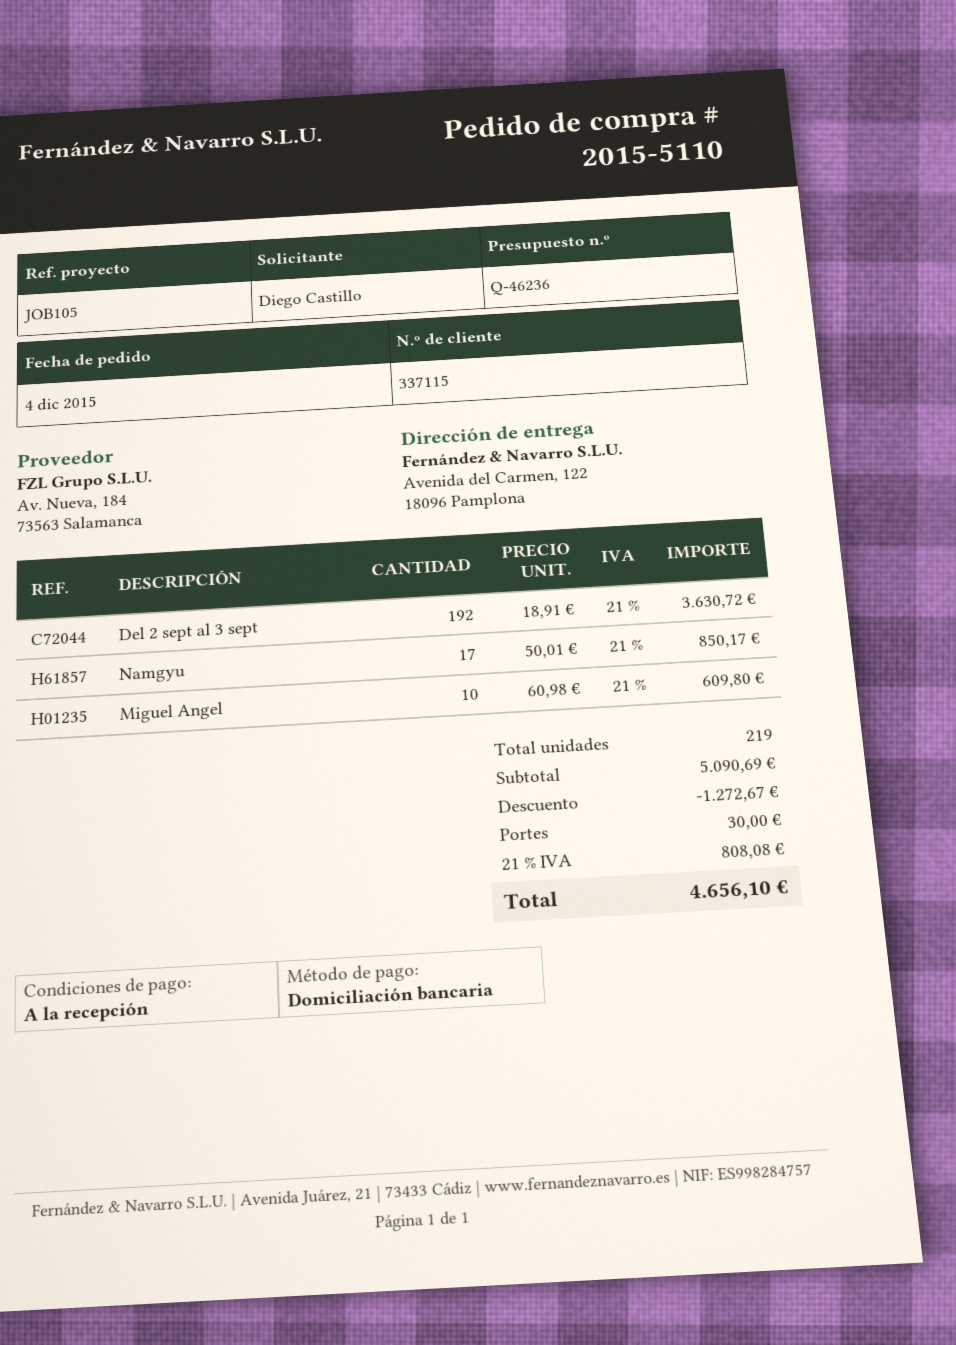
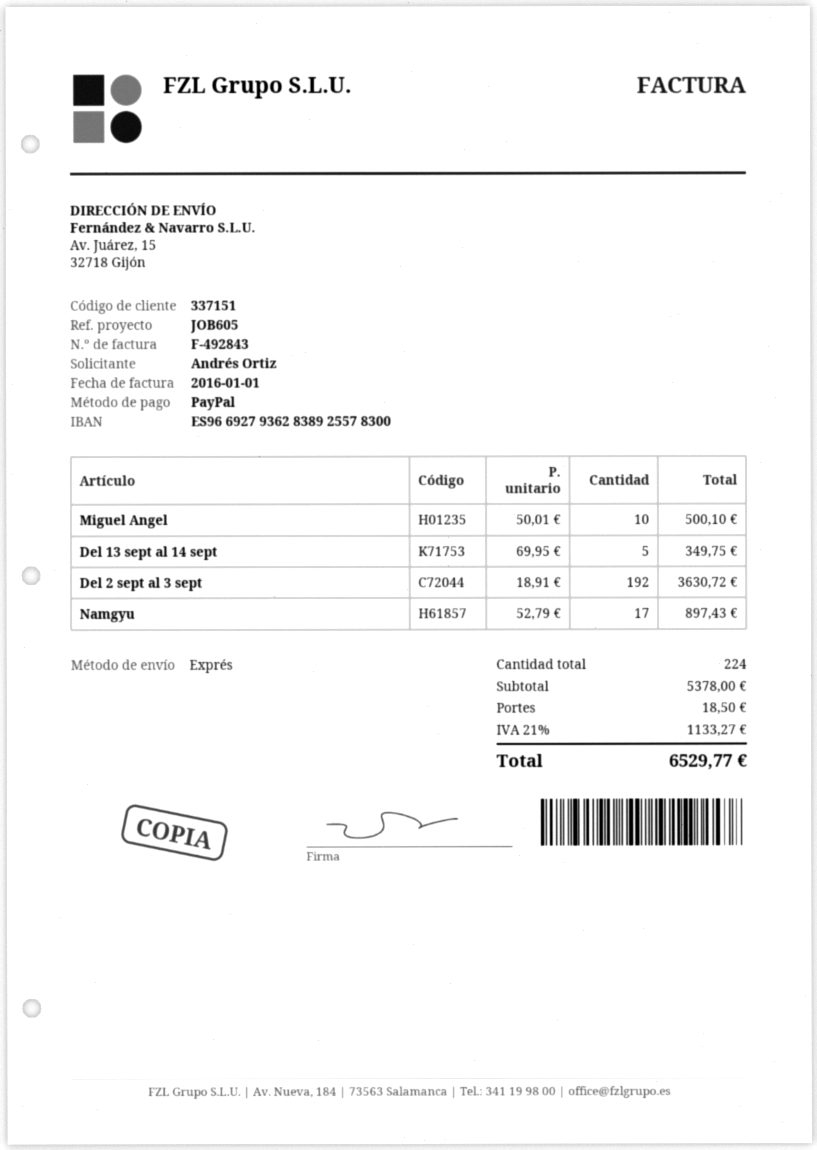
customer number: 337115 -> 337151
reference: JOB105 -> JOB605
ordered by: Diego Castillo -> Andrés Ortiz
payment method: direct debit -> PayPal
ship to: Avenida del Carmen, 122, 18096 Pamplona -> Av. Juárez, 15, 32718 Gijón
Namgyu: 17 x 50.01 = 850.17 -> 17 x 52.79 = 897.43
Miguel Angel: 10 x 60.98 = 609.80 -> 10 x 50.01 = 500.10
Del 13 sept al 14 sept: none -> 5 x 69.95 = 349.75
total quantity: 219 -> 224
subtotal: 5090.69 -> 5378.00
discount: 1272.67 -> none
shipping: 30.00 -> 18.50
tax: 21% = 808.08 -> 21% = 1133.27
total: 4656.10 -> 6529.77

